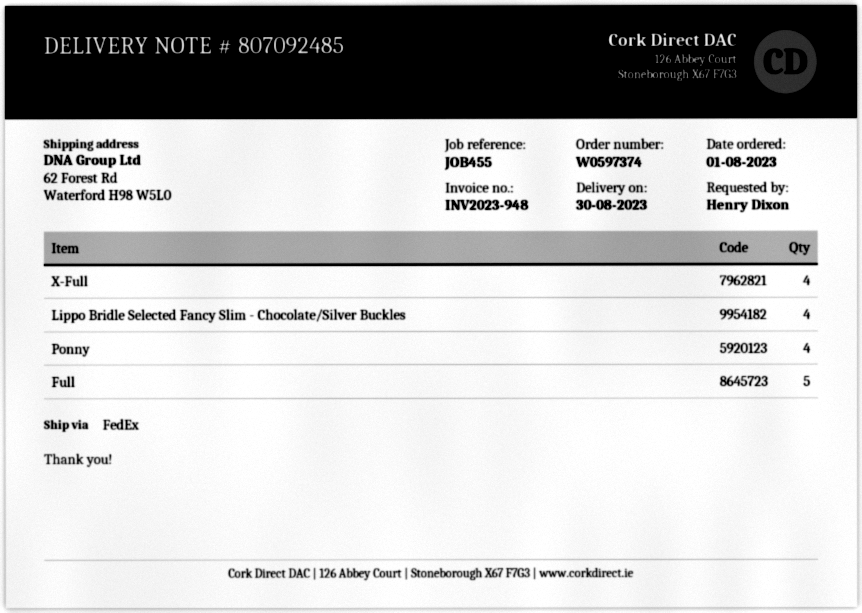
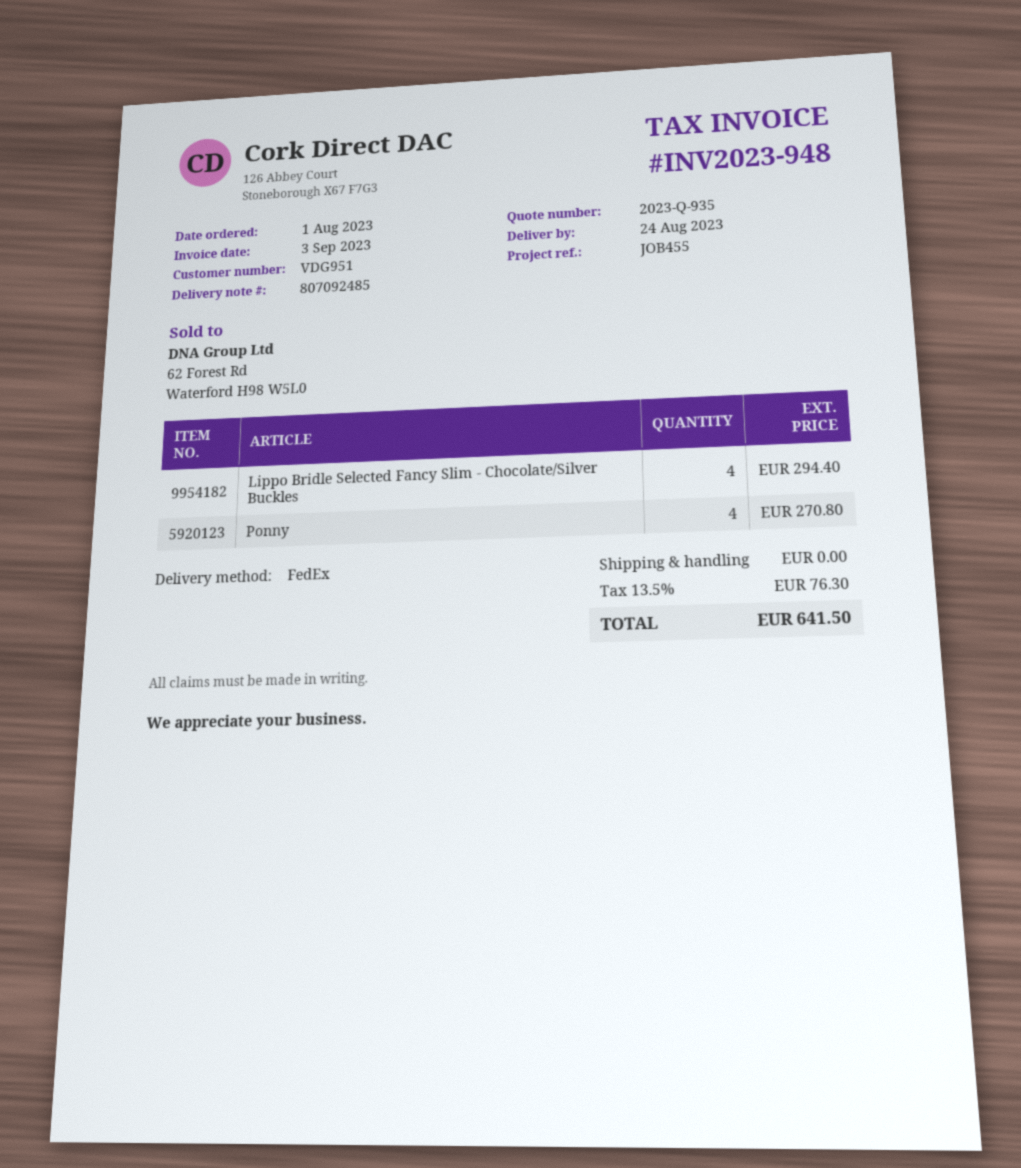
delivery date: 2023-08-30 -> 2023-08-24
X-Full: 4 -> none
Full: 5 -> none

